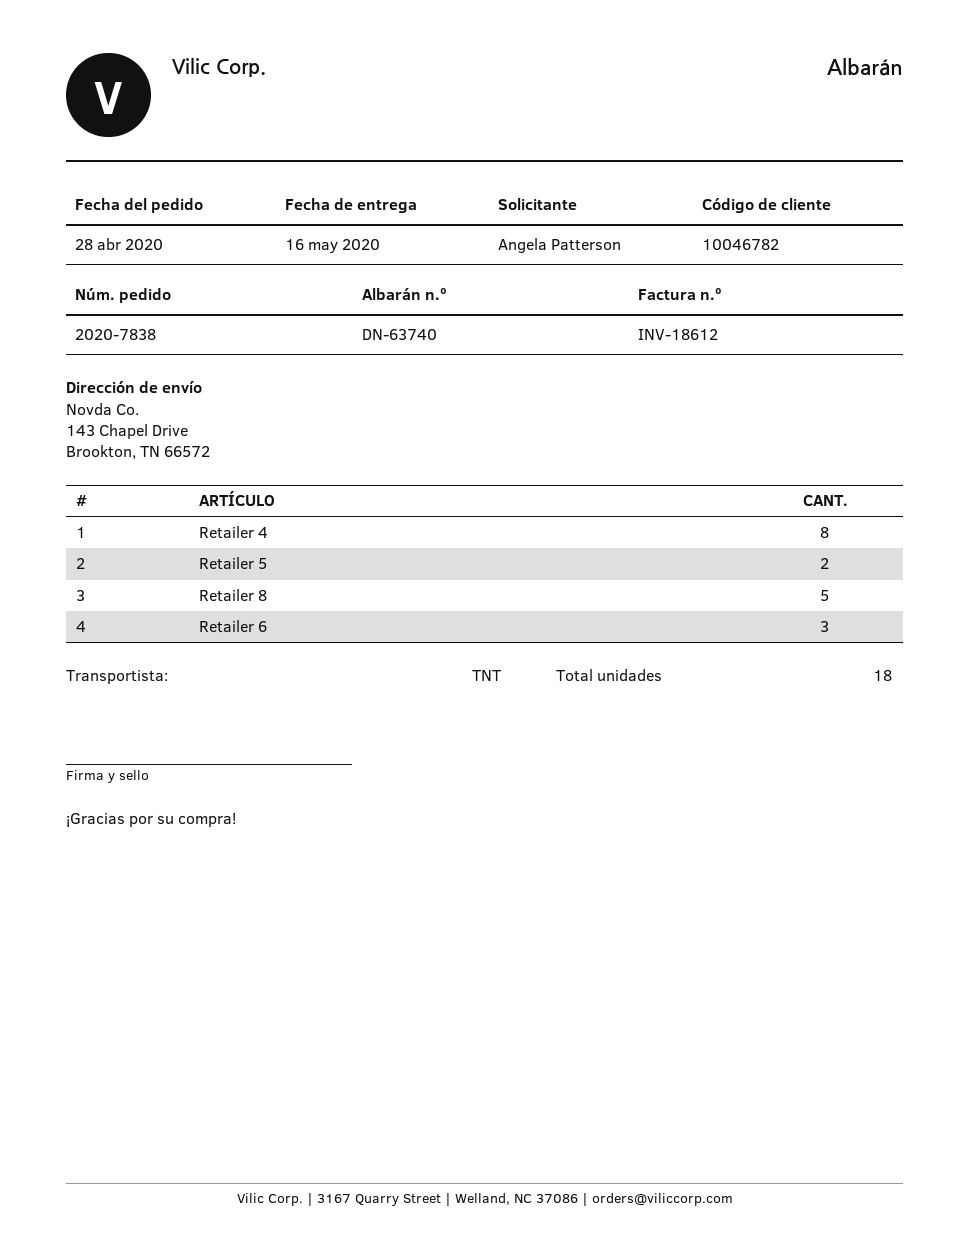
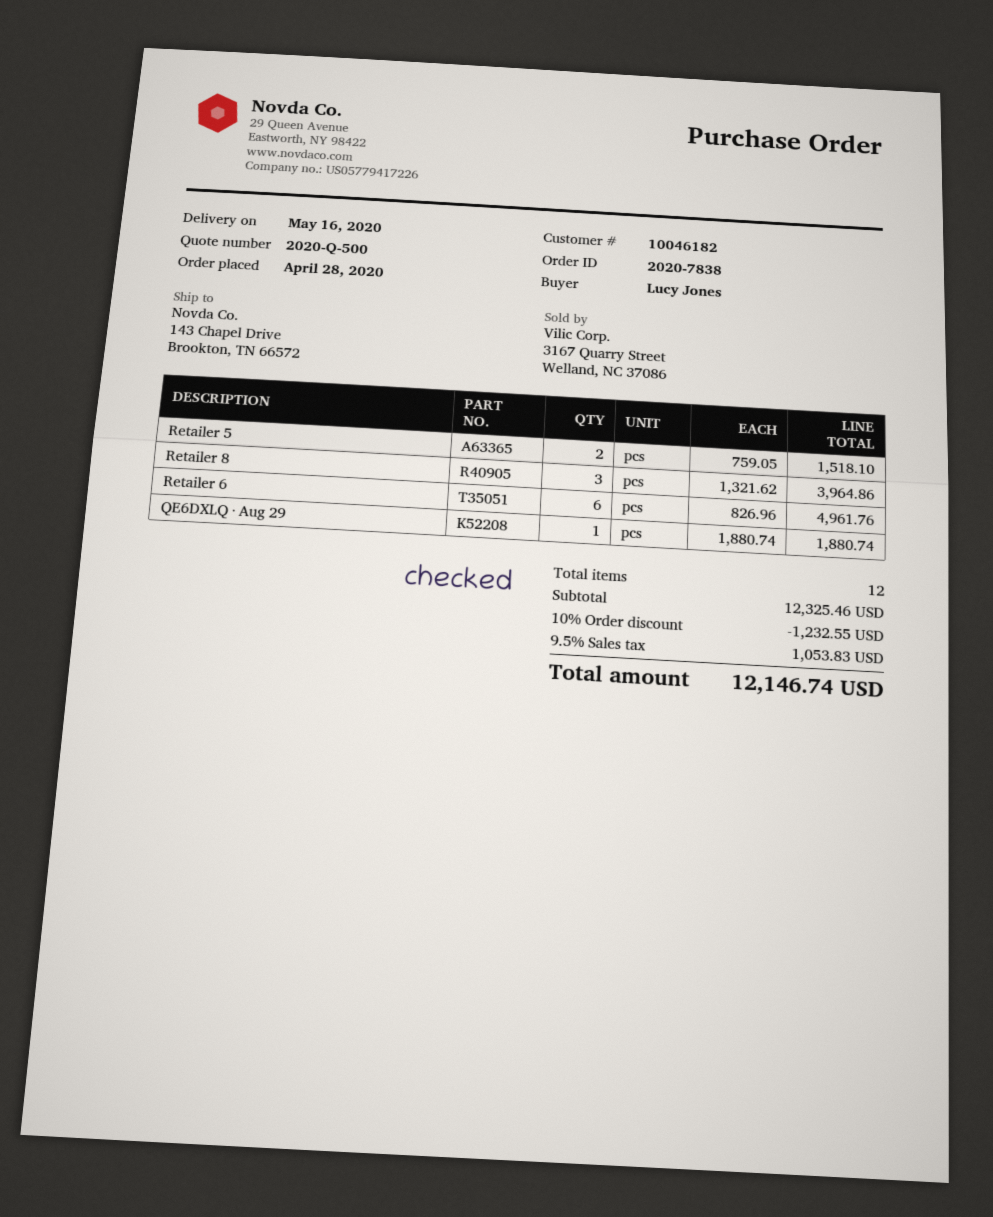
customer number: 10046782 -> 10046182
ordered by: Angela Patterson -> Lucy Jones
Retailer 4: 8 -> none
Retailer 8: 5 -> 3
Retailer 6: 3 -> 6
QE6DXLQ · Aug 29: none -> 1
total quantity: 18 -> 12

